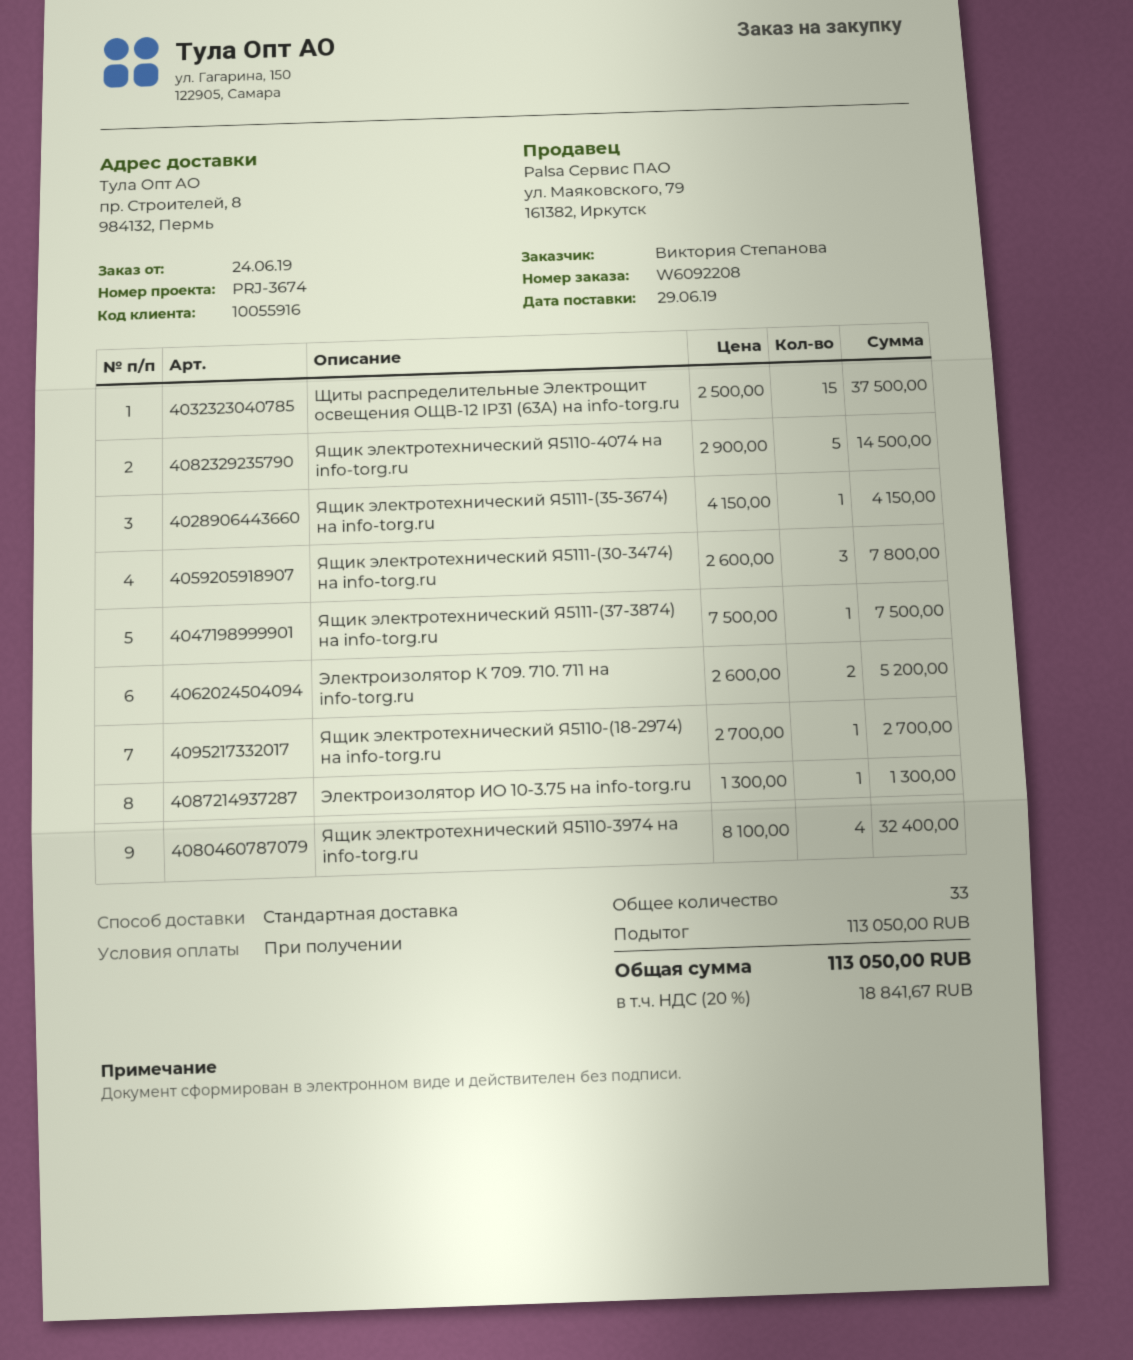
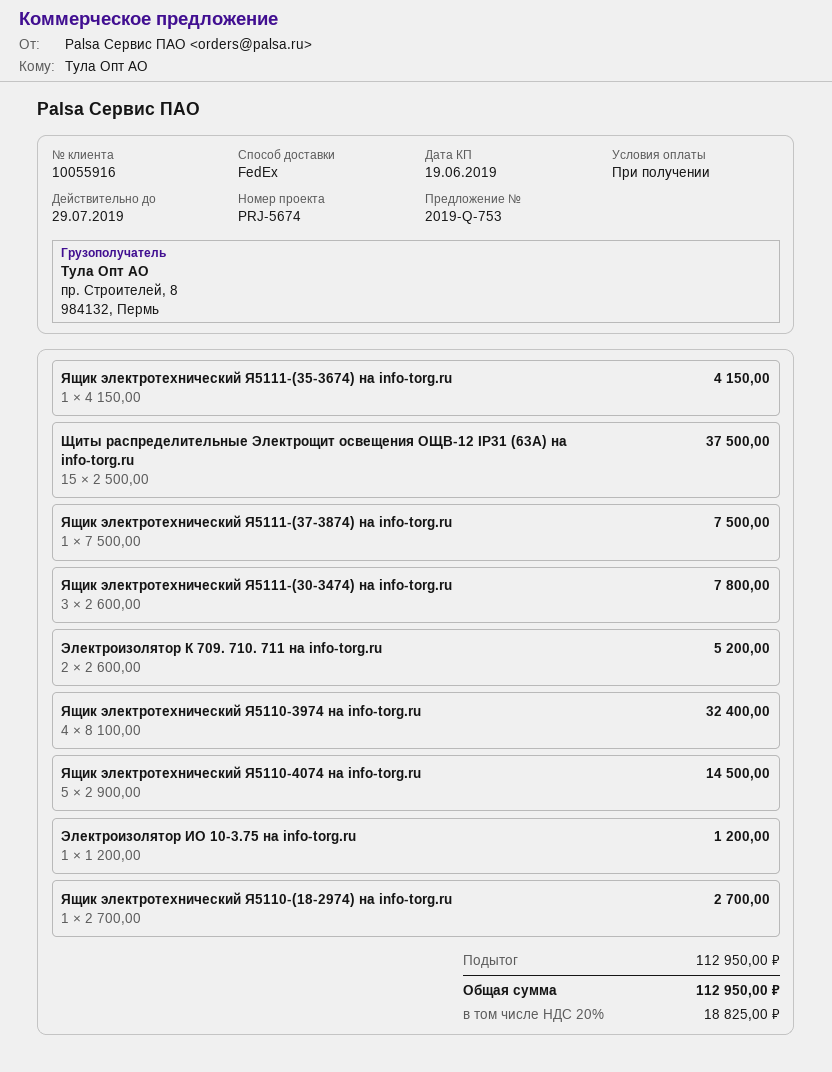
reference: PRJ-3674 -> PRJ-5674
shipping method: standard -> FedEx
Электроизолятор ИО 10-3.75 на info-torg.ru: 1 x 1300.00 = 1300.00 -> 1 x 1200.00 = 1200.00
subtotal: 113050.00 -> 112950.00
tax: 20% = 18841.67 -> 20% = 18825.00
total: 113050.00 -> 112950.00

